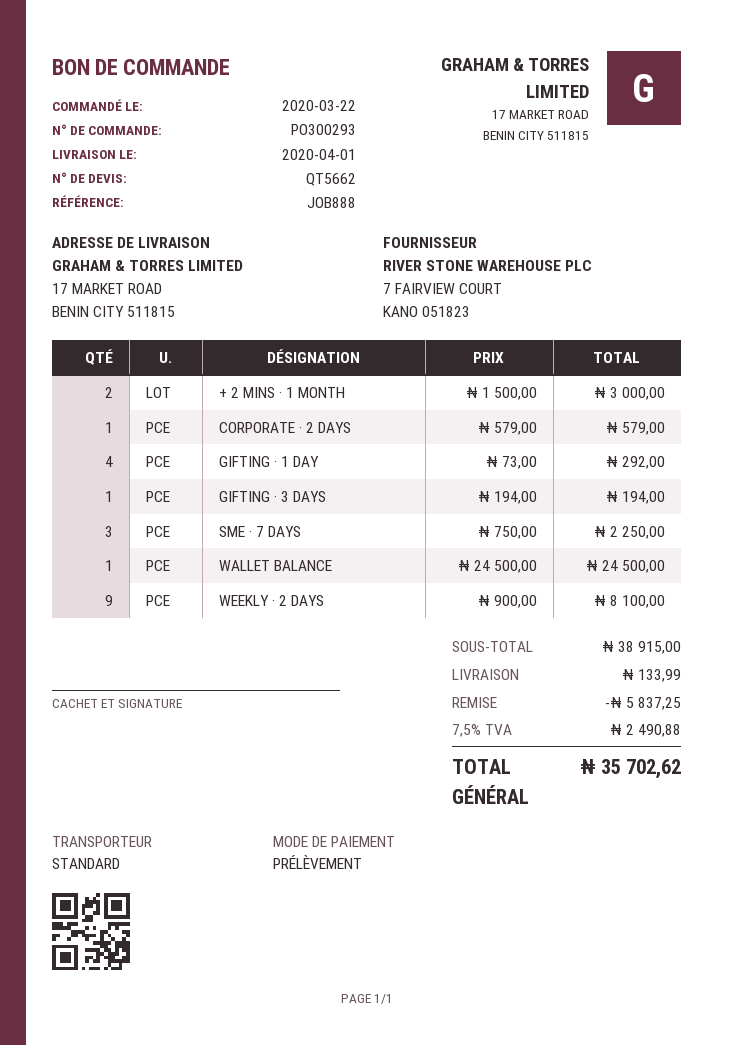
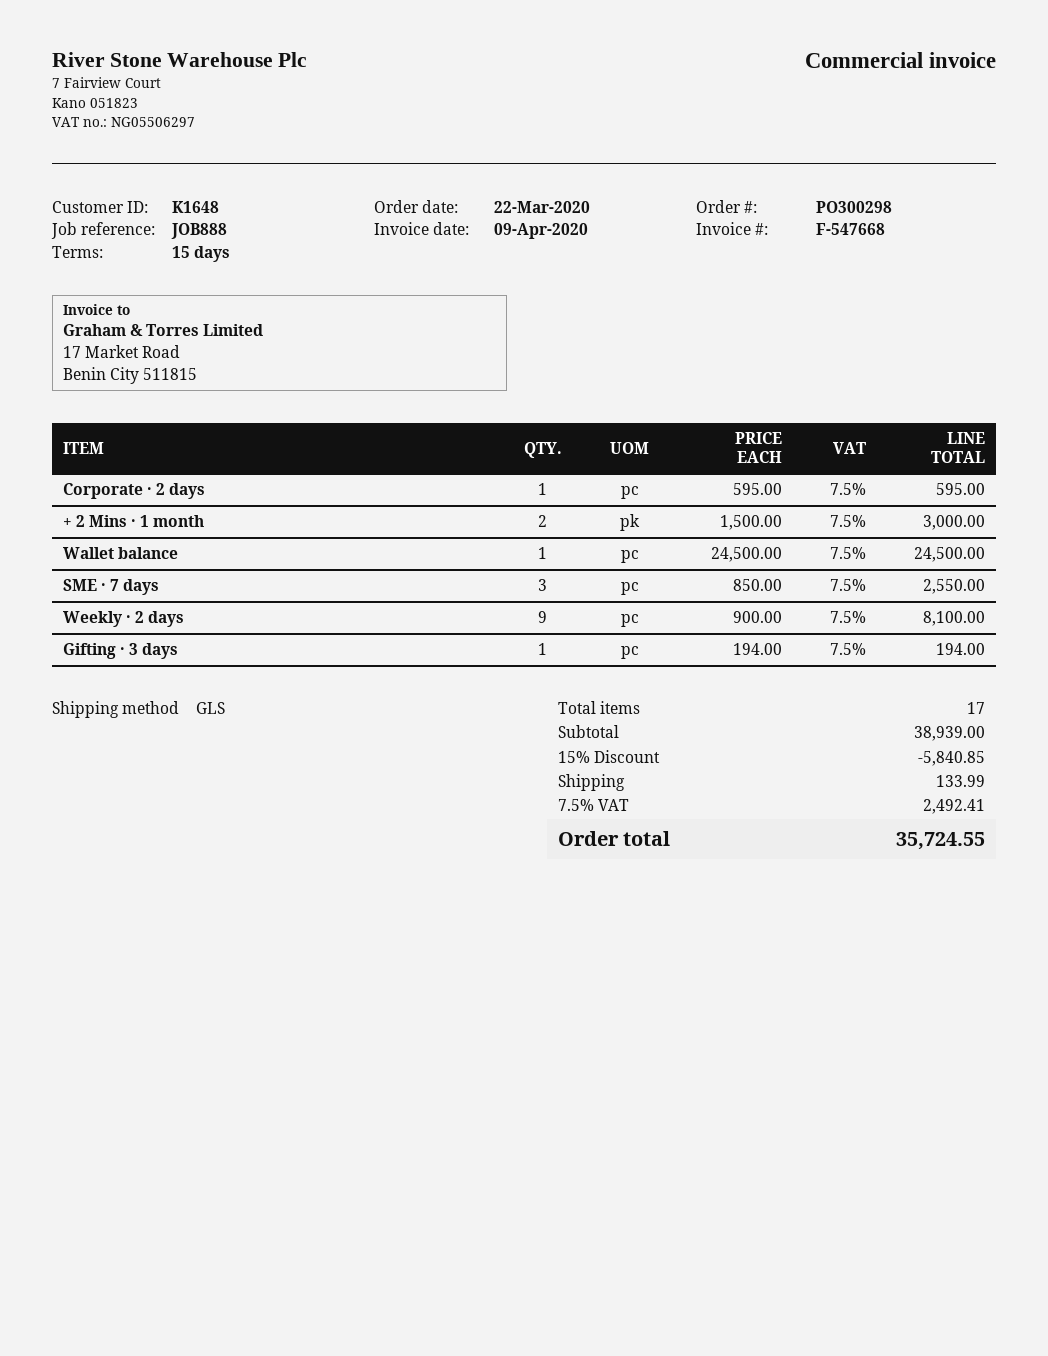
order number: PO300293 -> PO300298
shipping method: standard -> GLS
CORPORATE · 2 DAYS: 1 x 579.00 = 579.00 -> 1 x 595.00 = 595.00
GIFTING · 1 DAY: 4 x 73.00 = 292.00 -> none
SME · 7 DAYS: 3 x 750.00 = 2250.00 -> 3 x 850.00 = 2550.00
subtotal: 38915.00 -> 38939.00
discount: 5837.25 -> 5840.85
tax: 7.5% = 2490.88 -> 7.5% = 2492.41
total: 35702.62 -> 35724.55

